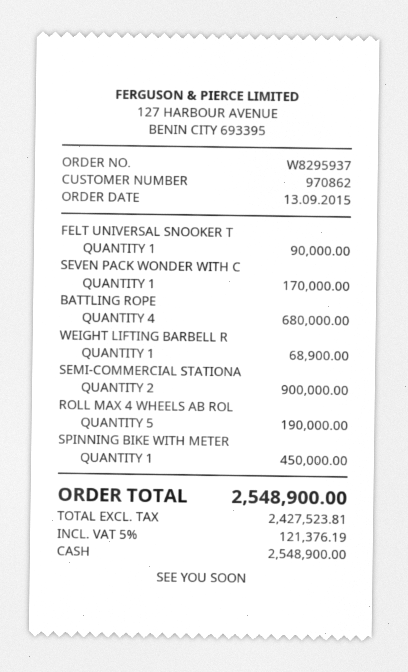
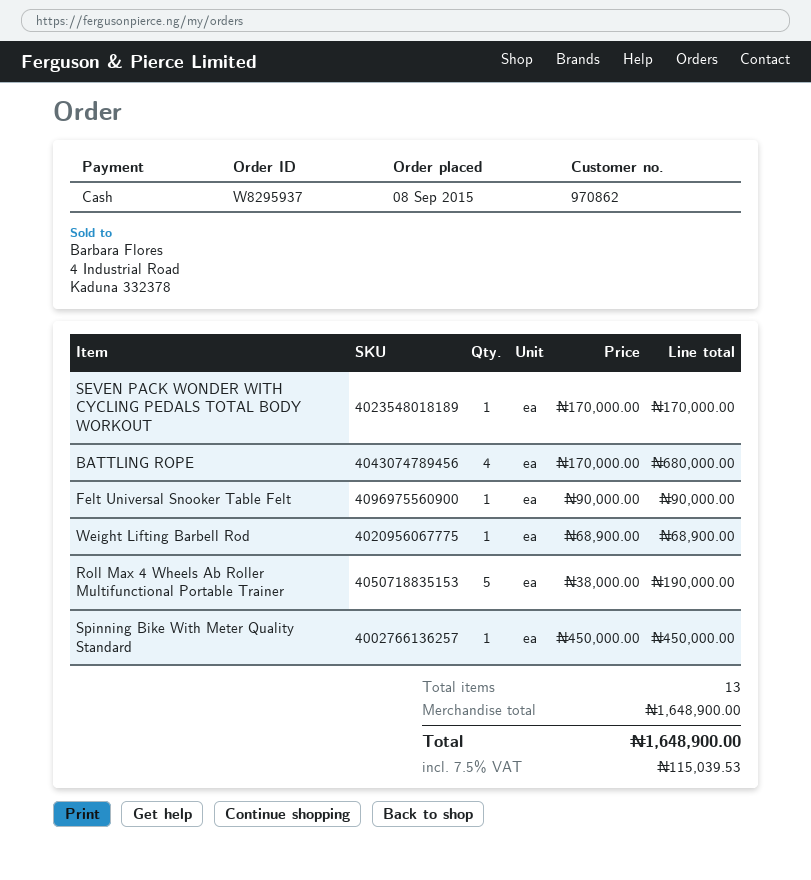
order date: 2015-09-13 -> 2015-09-08
SEMI-COMMERCIAL STATIONA: 2 for 900000.00 -> none
tax: 5% = 121376.19 -> 7.5% = 115039.53
total: 2548900.00 -> 1648900.00

